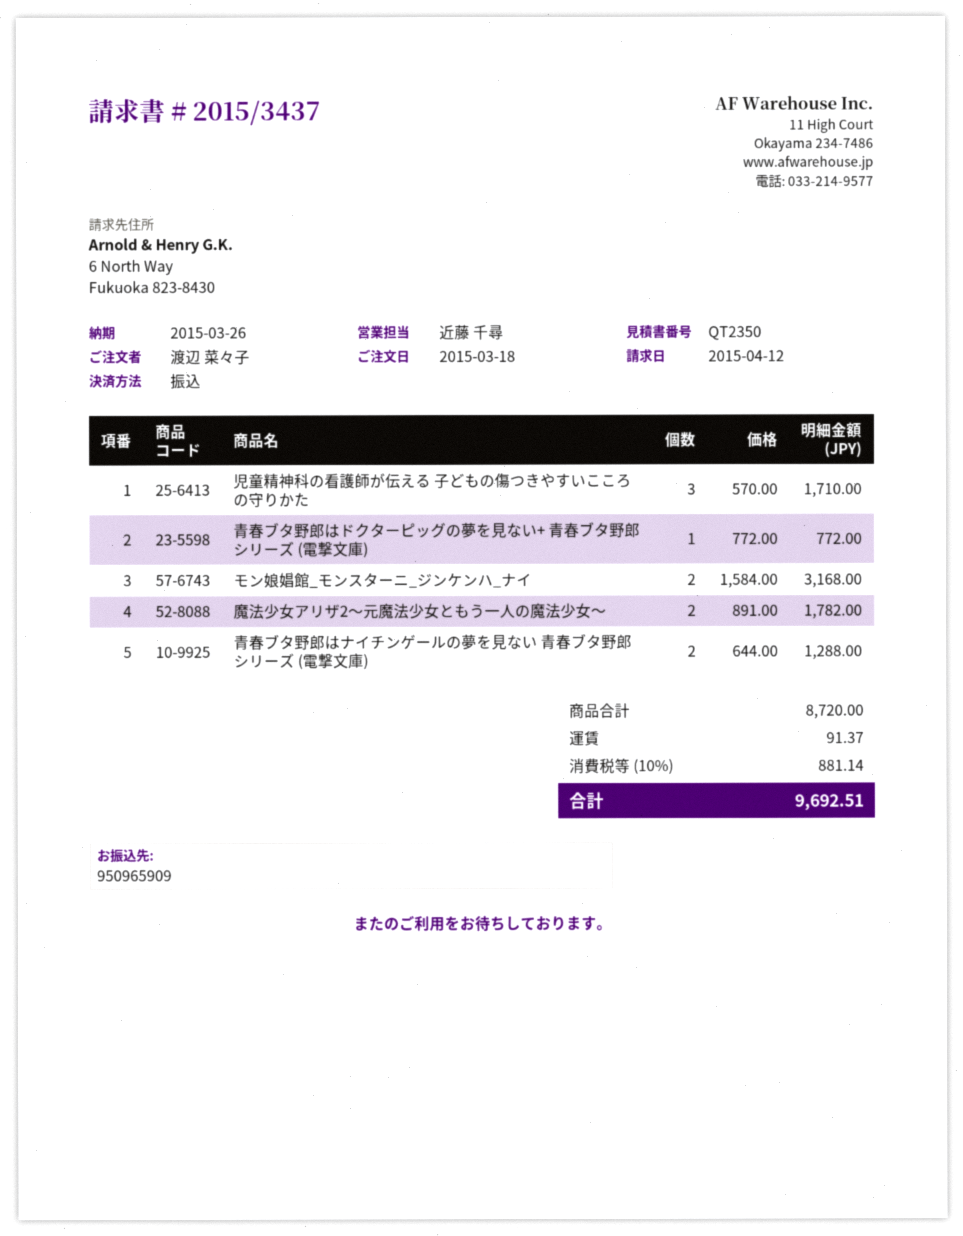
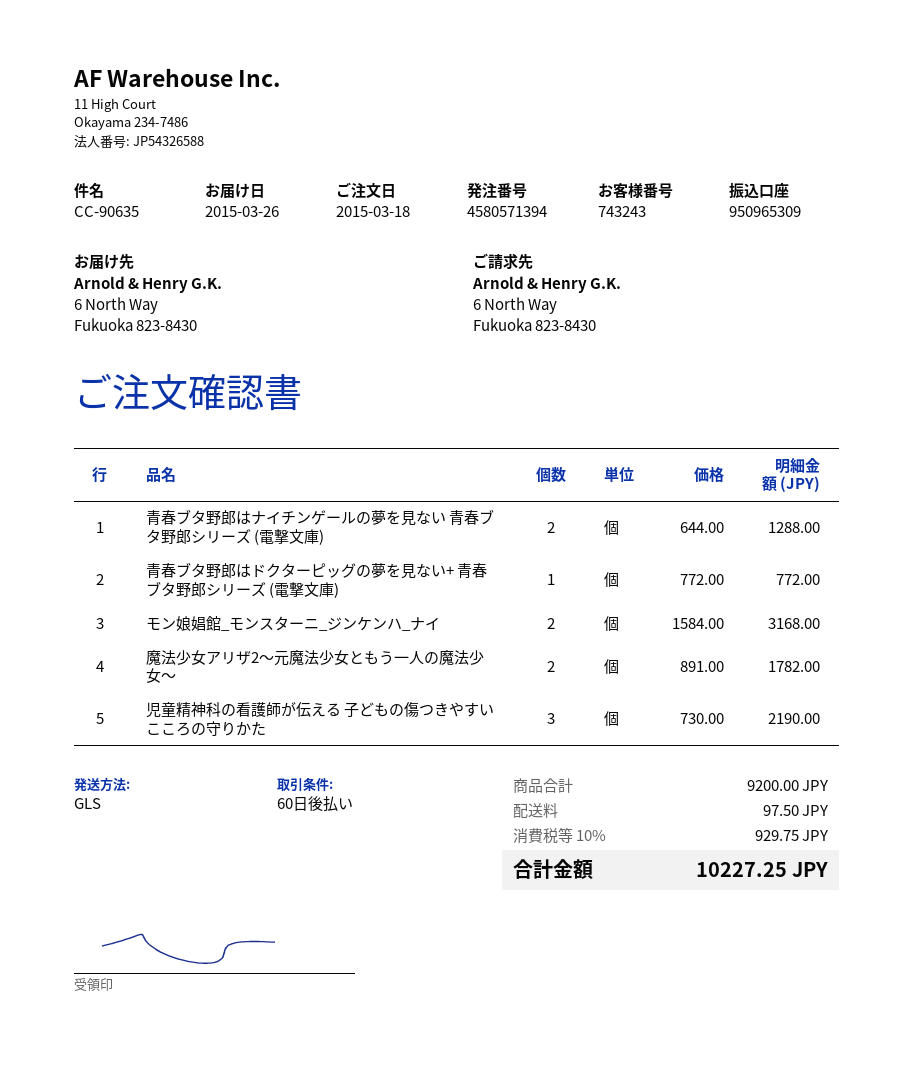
bank account: 950965909 -> 950965309
児童精神科の看護師が伝える 子どもの傷つきやすいこころの守りかた: 3 x 570.00 = 1710.00 -> 3 x 730.00 = 2190.00
subtotal: 8720.00 -> 9200.00
shipping: 91.37 -> 97.50
tax: 10% = 881.14 -> 10% = 929.75
total: 9692.51 -> 10227.25

